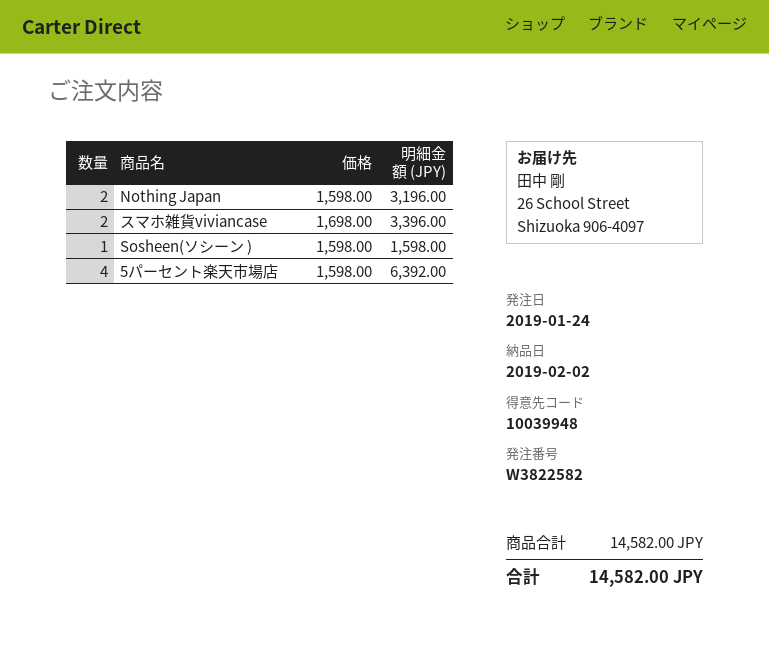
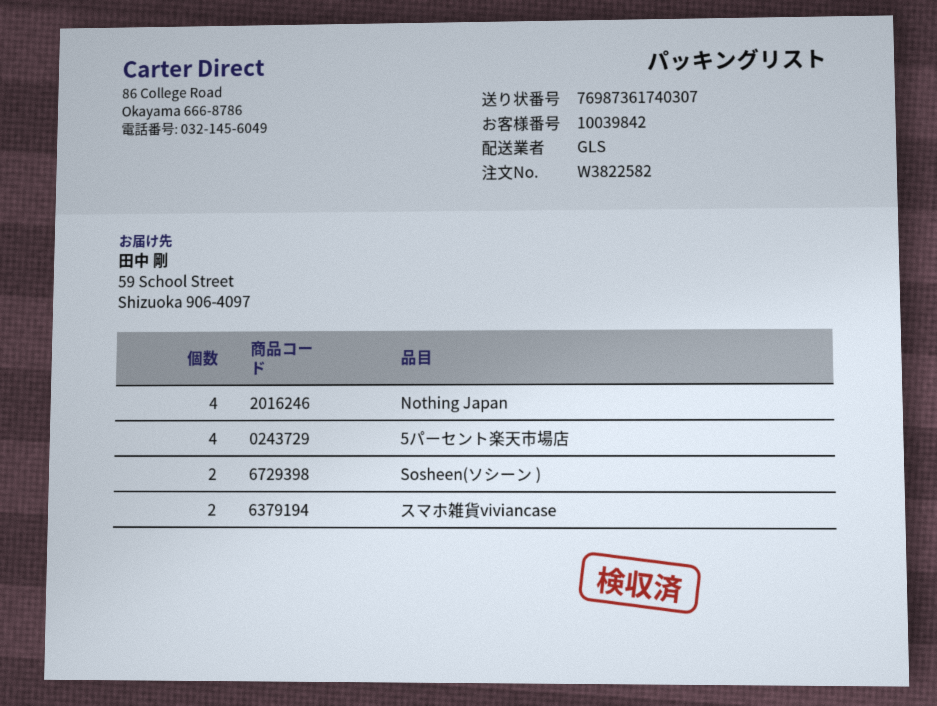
customer number: 10039948 -> 10039842
ship to: 26 School Street, Shizuoka 906-4097 -> 59 School Street, Shizuoka 906-4097
Nothing Japan: 2 -> 4
Sosheen(ソシーン ): 1 -> 2

